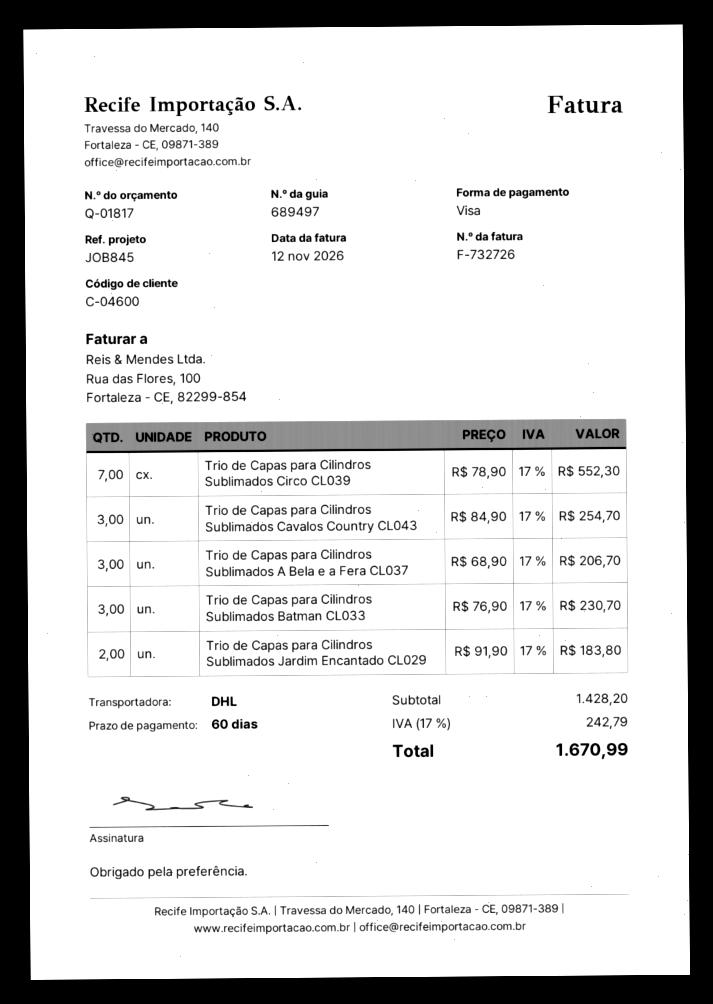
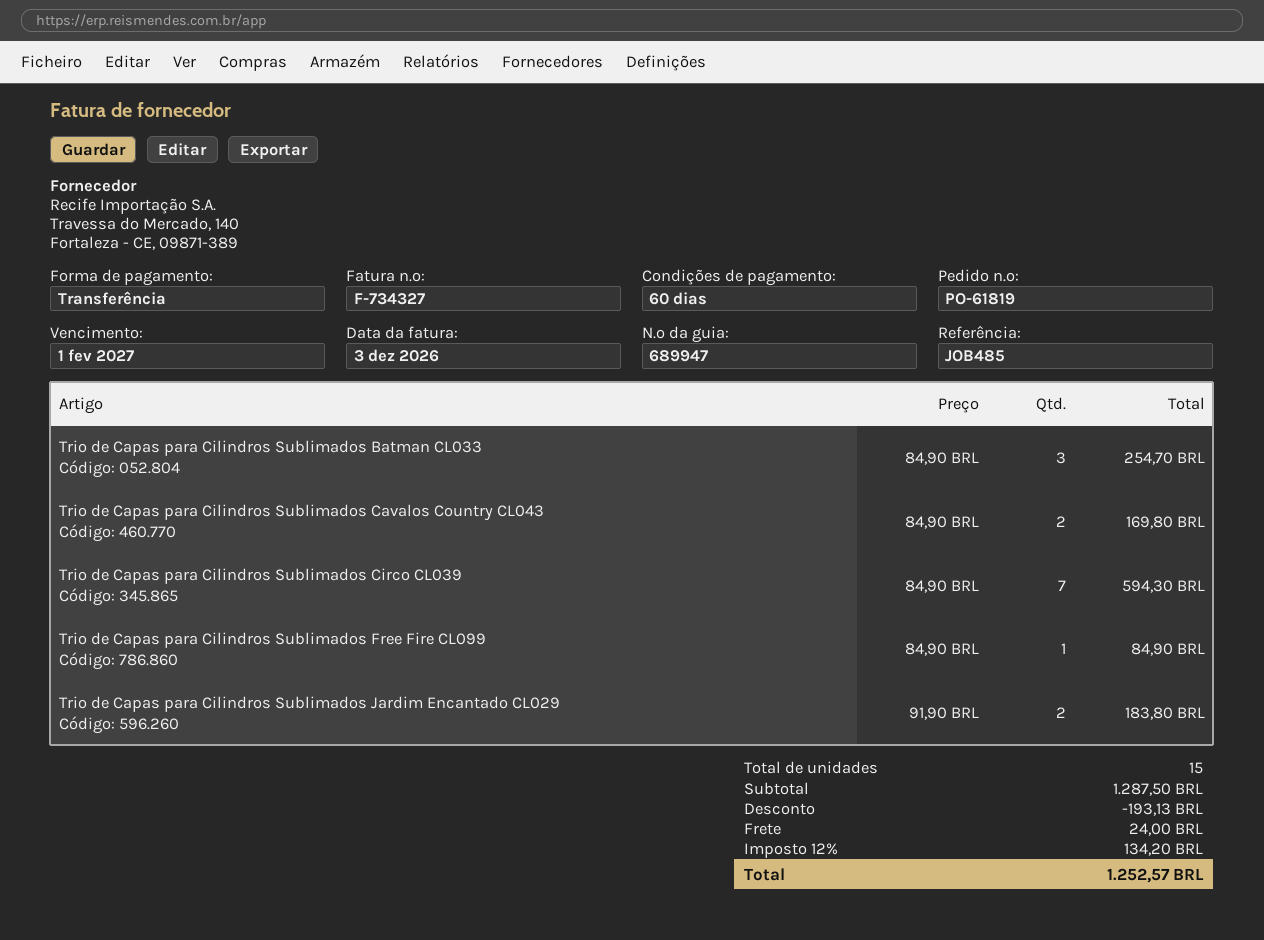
delivery note number: 689497 -> 689947
invoice number: F-732726 -> F-734327
invoice date: 2026-11-12 -> 2026-12-03
reference: JOB845 -> JOB485
payment method: Visa -> bank transfer
Trio de Capas para Cilindros Sublimados Circo CL039: 7 x 78.90 = 552.30 -> 7 x 84.90 = 594.30
Trio de Capas para Cilindros Sublimados Cavalos Country CL043: 3 x 84.90 = 254.70 -> 2 x 84.90 = 169.80
Trio de Capas para Cilindros Sublimados A Bela e a Fera CL037: 3 x 68.90 = 206.70 -> none
Trio de Capas para Cilindros Sublimados Batman CL033: 3 x 76.90 = 230.70 -> 3 x 84.90 = 254.70
Trio de Capas para Cilindros Sublimados Free Fire CL099: none -> 1 x 84.90 = 84.90
subtotal: 1428.20 -> 1287.50
discount: none -> 193.13
shipping: none -> 24.00
tax: 17% = 242.79 -> 12% = 134.20
total: 1670.99 -> 1252.57

